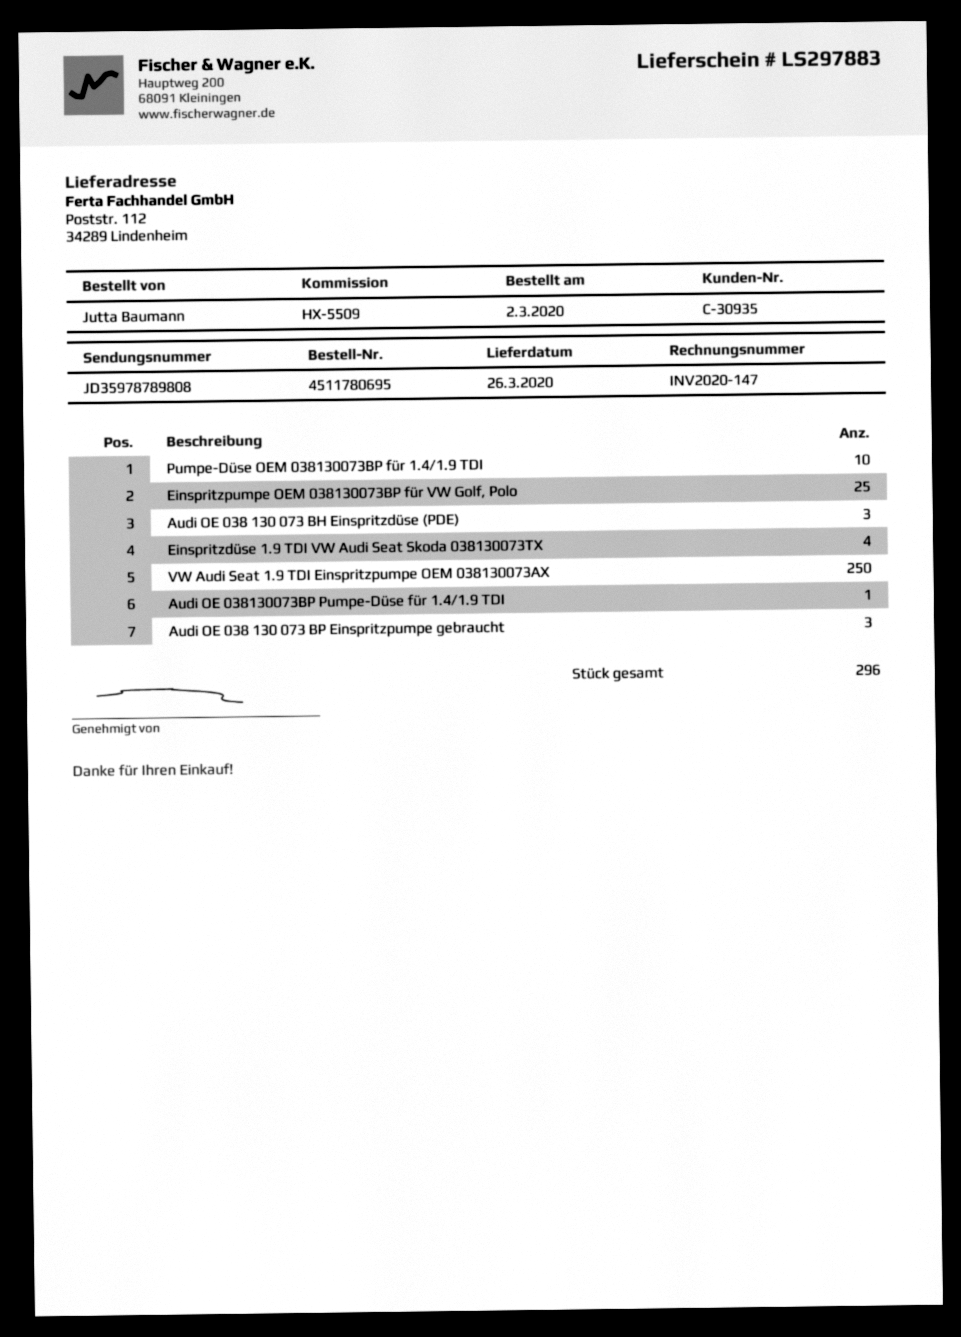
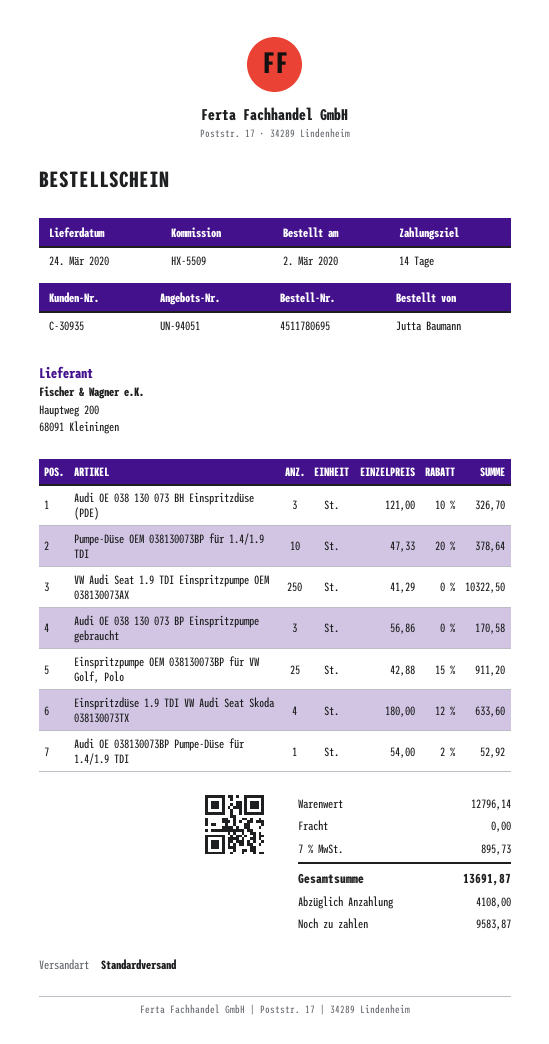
delivery date: 2020-03-26 -> 2020-03-24

